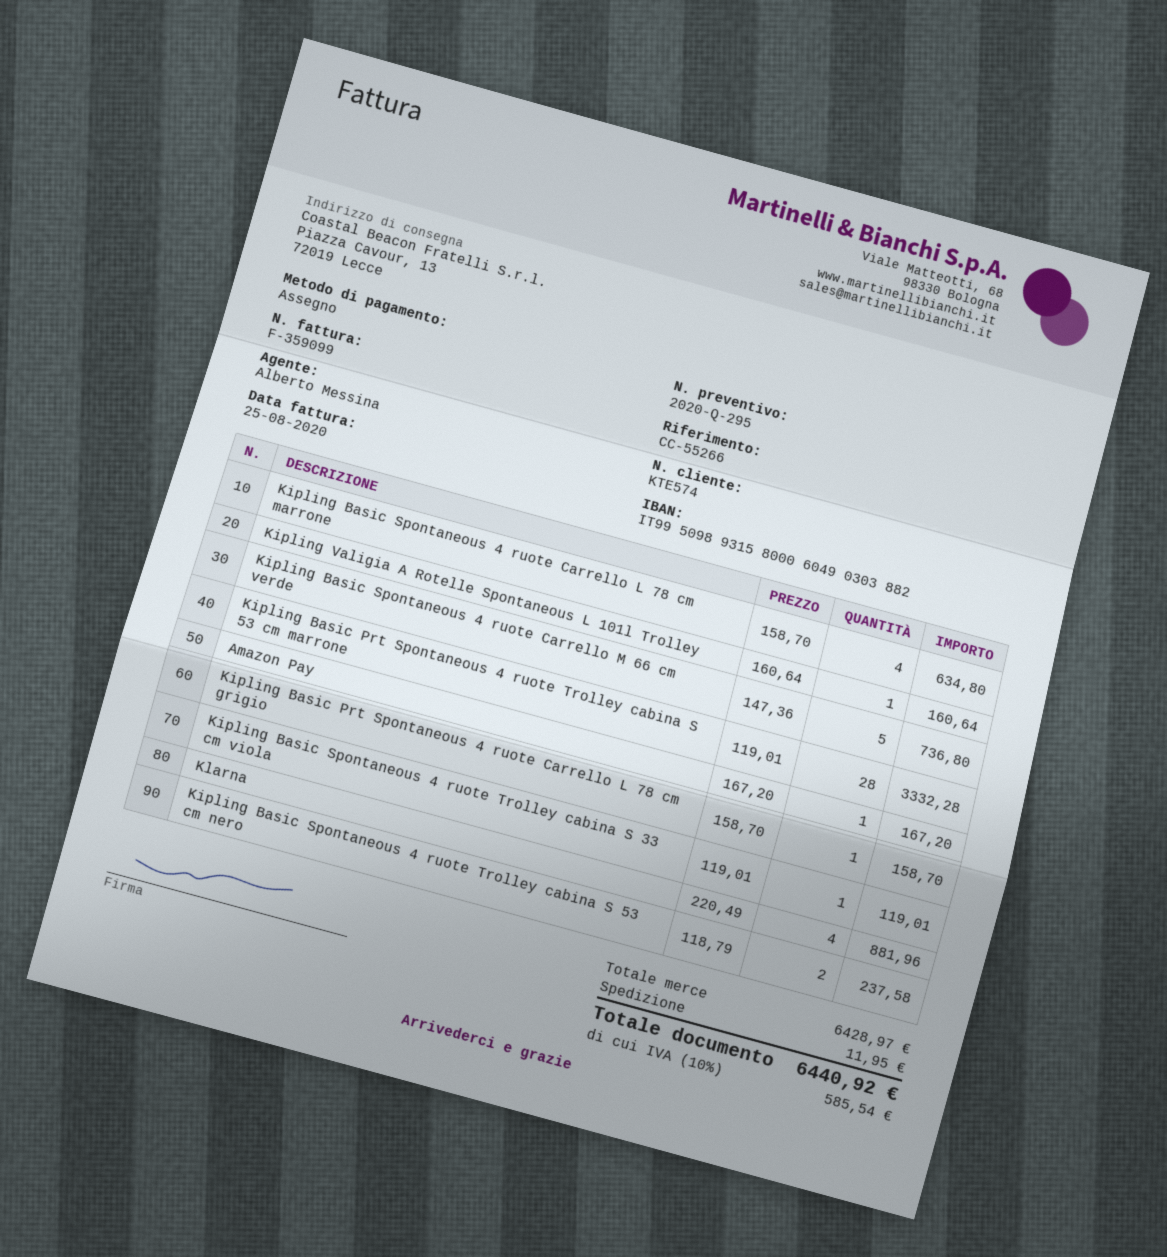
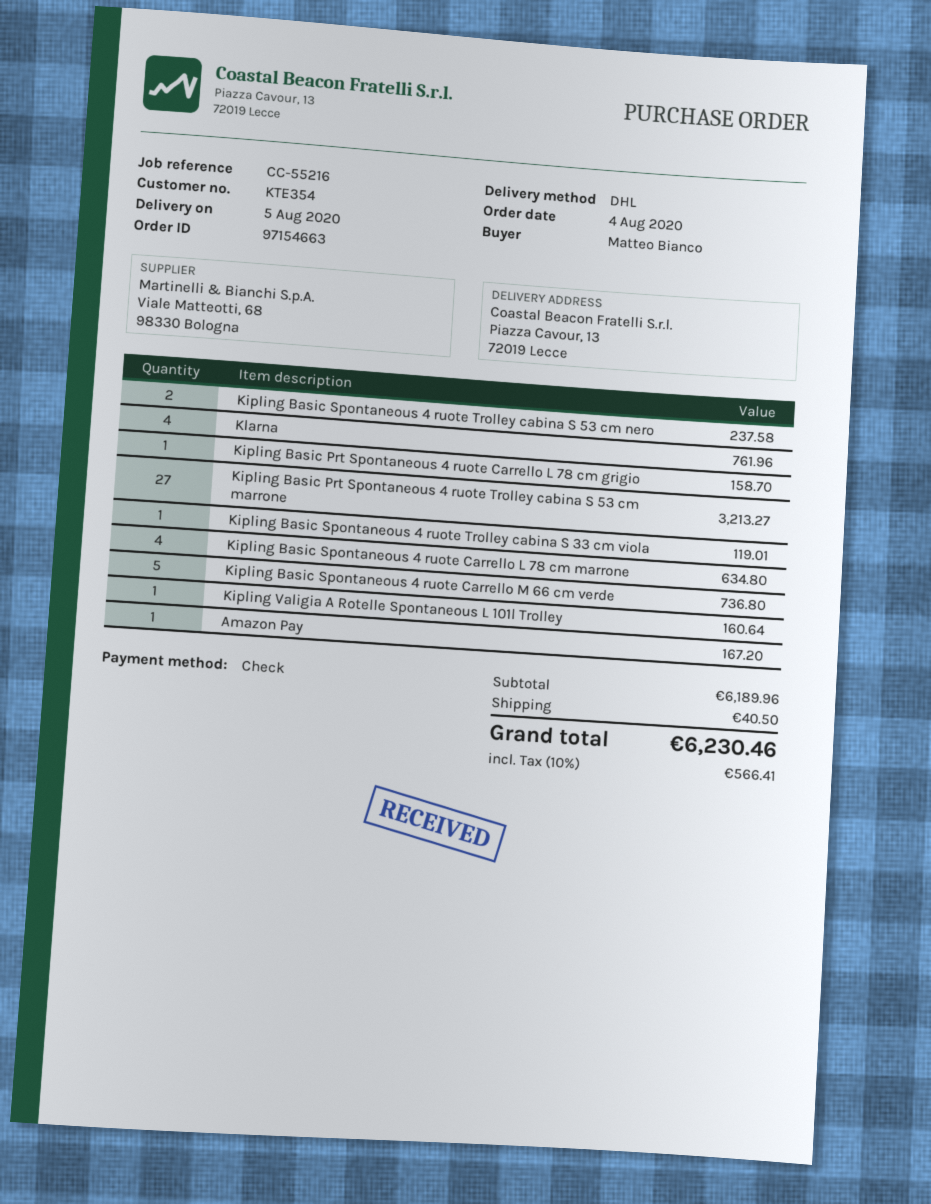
customer number: KTE574 -> KTE354
reference: CC-55266 -> CC-55216
Kipling Basic Prt Spontaneous 4 ruote Trolley cabina S 53 cm marrone: 28 for 3332.28 -> 27 for 3213.27
Klarna: 4 for 881.96 -> 4 for 761.96
subtotal: 6428.97 -> 6189.96
shipping: 11.95 -> 40.50
tax: 10% = 585.54 -> 10% = 566.41
total: 6440.92 -> 6230.46

